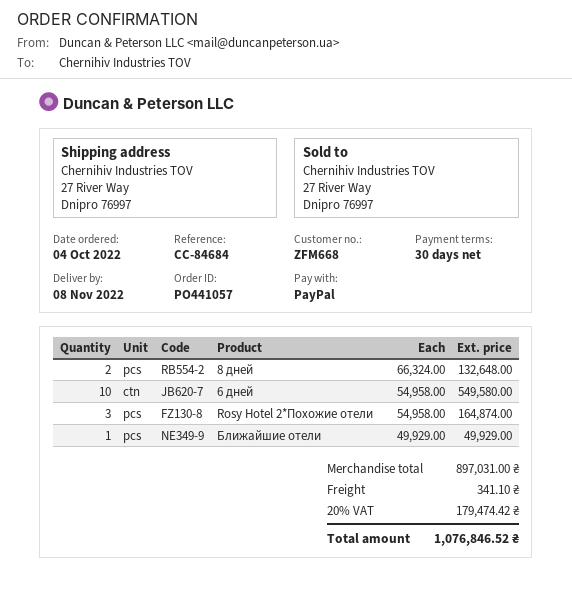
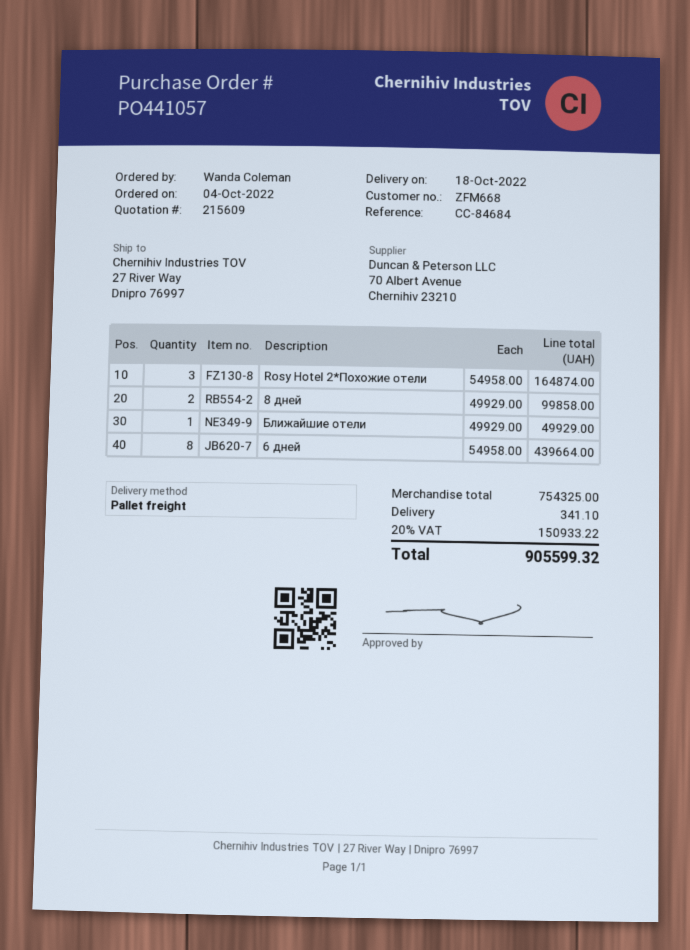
delivery date: 2022-11-08 -> 2022-10-18
8 дней: 2 x 66324.00 = 132648.00 -> 2 x 49929.00 = 99858.00
6 дней: 10 x 54958.00 = 549580.00 -> 8 x 54958.00 = 439664.00
subtotal: 897031.00 -> 754325.00
tax: 20% = 179474.42 -> 20% = 150933.22
total: 1076846.52 -> 905599.32

